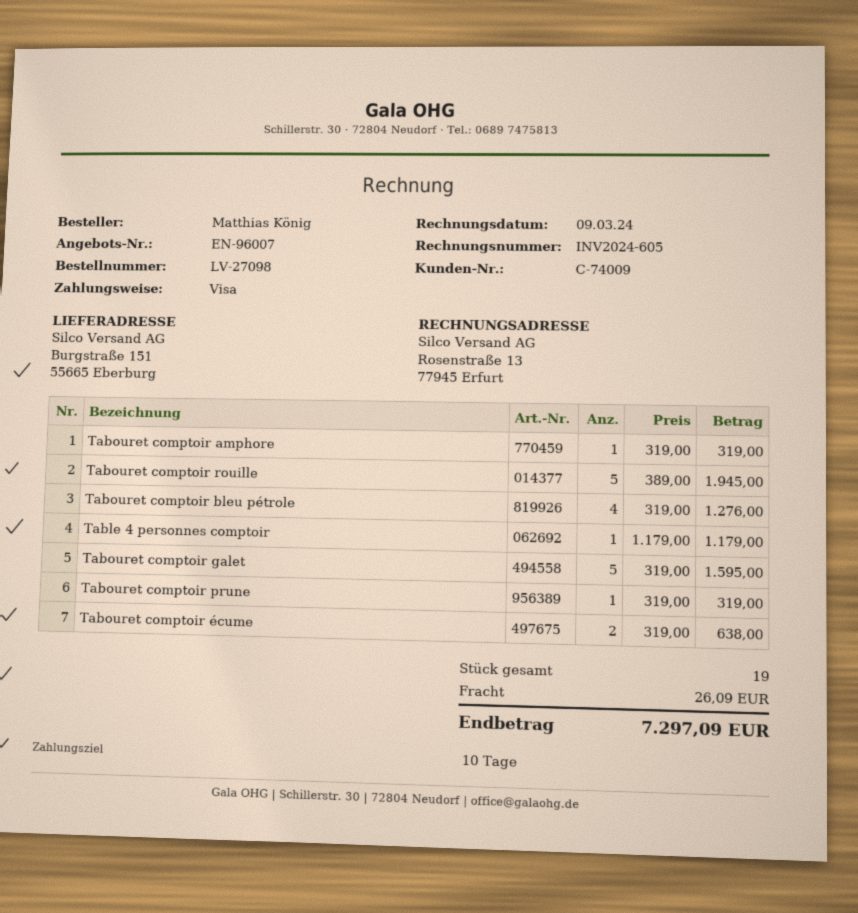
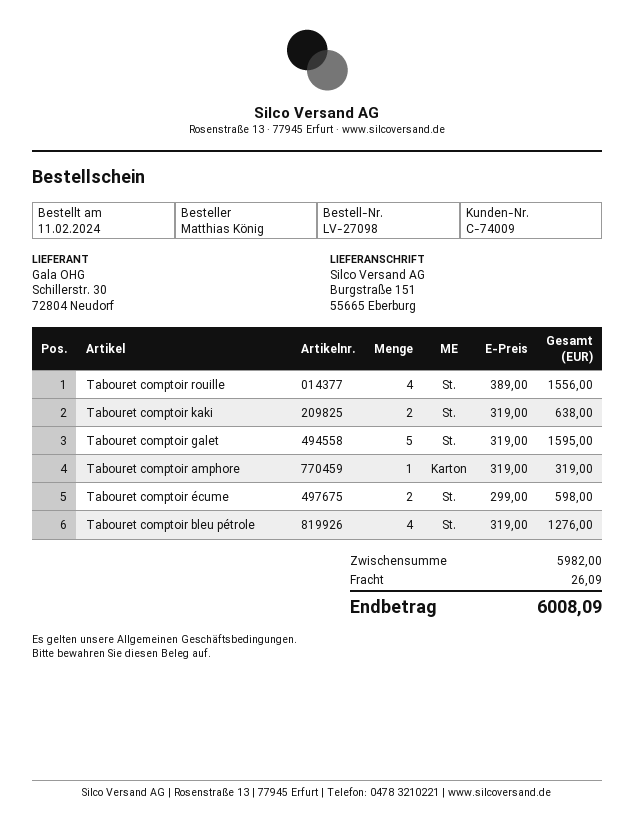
Tabouret comptoir rouille: 5 x 389.00 = 1945.00 -> 4 x 389.00 = 1556.00
Table 4 personnes comptoir: 1 x 1179.00 = 1179.00 -> none
Tabouret comptoir prune: 1 x 319.00 = 319.00 -> none
Tabouret comptoir écume: 2 x 319.00 = 638.00 -> 2 x 299.00 = 598.00
Tabouret comptoir kaki: none -> 2 x 319.00 = 638.00
total: 7297.09 -> 6008.09

